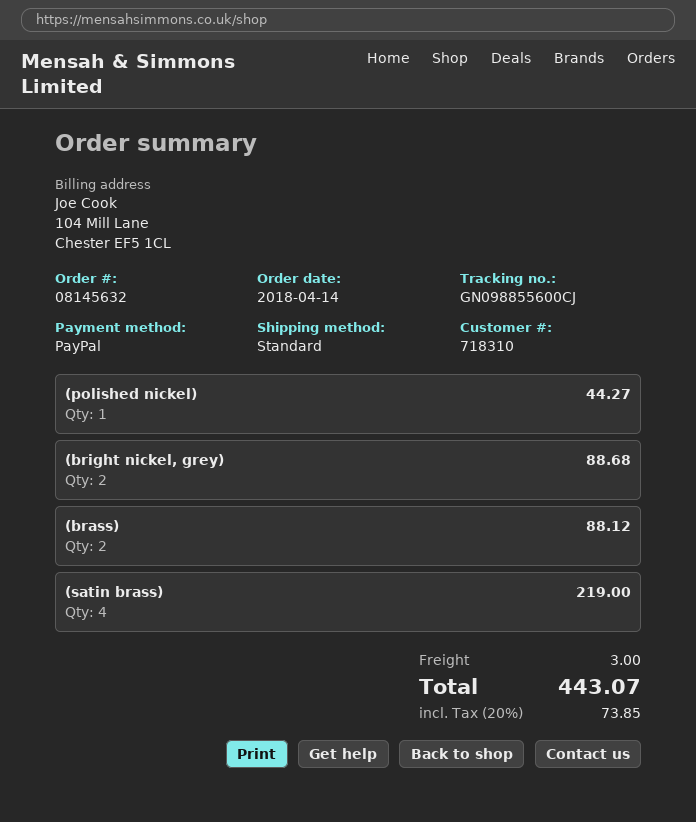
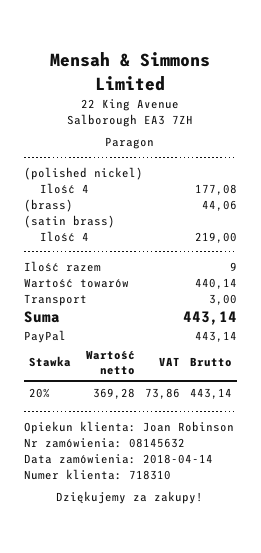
(polished nickel): 1 for 44.27 -> 4 for 177.08
(bright nickel, grey): 2 for 88.68 -> none
(brass): 2 for 88.12 -> 1 for 44.06
tax: 20% = 73.85 -> 20% = 73.86
total: 443.07 -> 443.14

